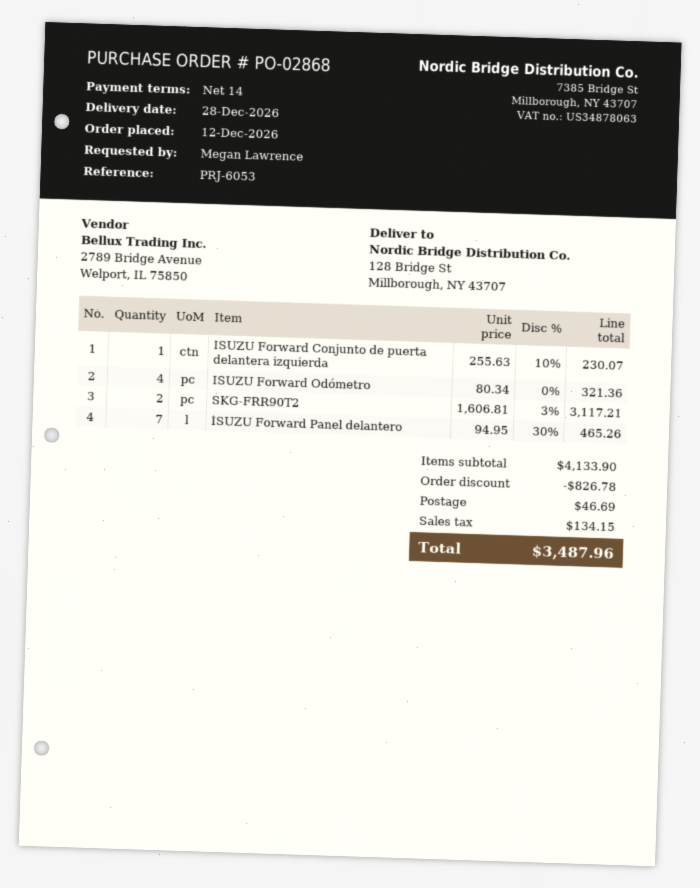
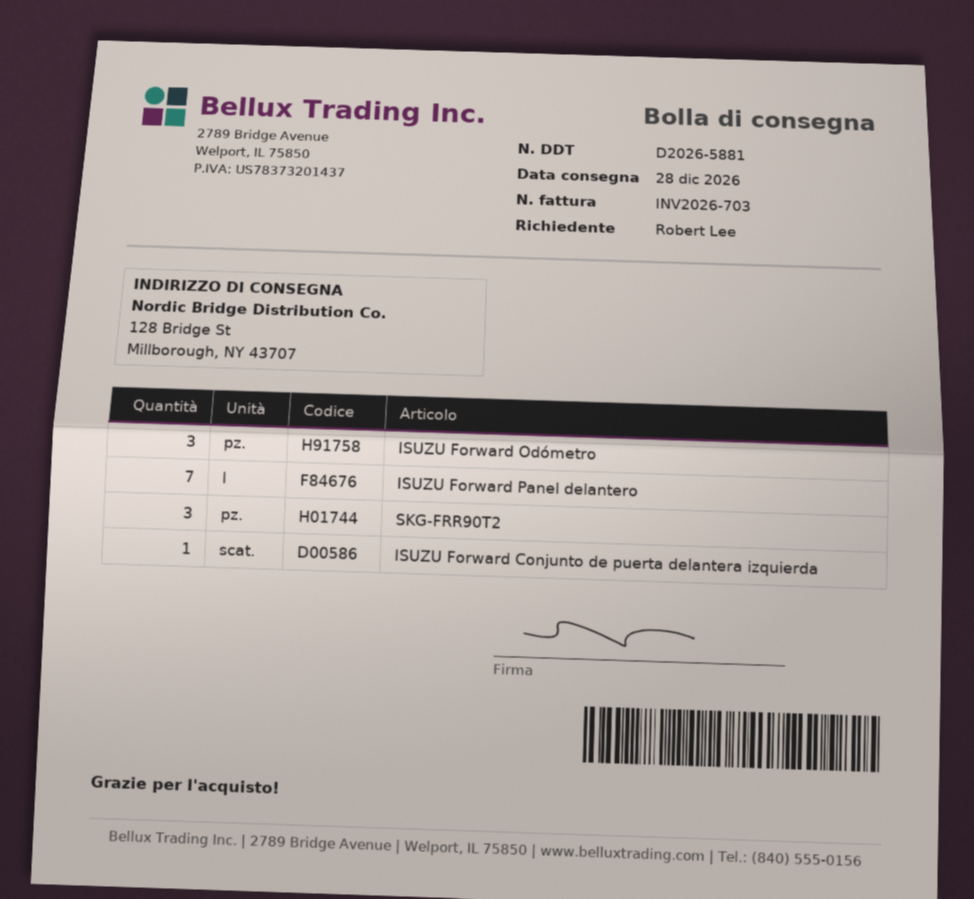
ordered by: Megan Lawrence -> Robert Lee
ISUZU Forward Odómetro: 4 -> 3
SKG-FRR90T2: 2 -> 3

